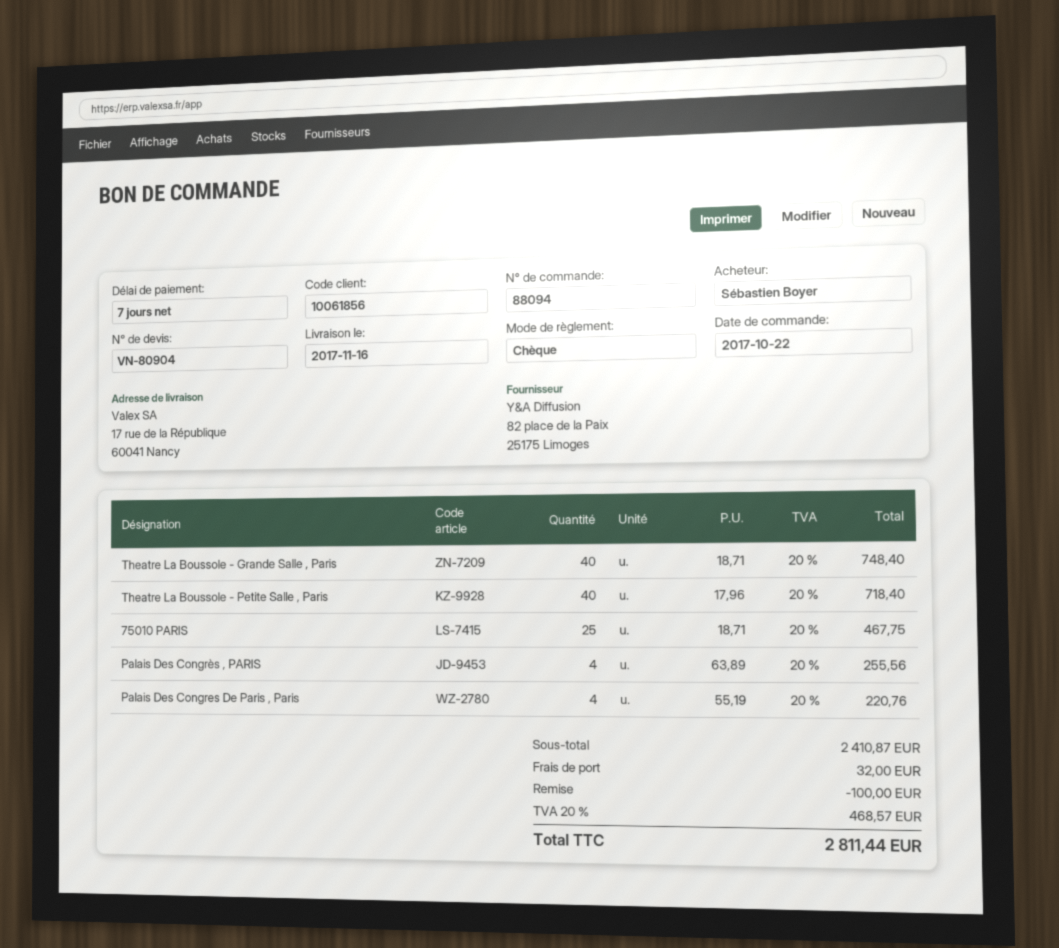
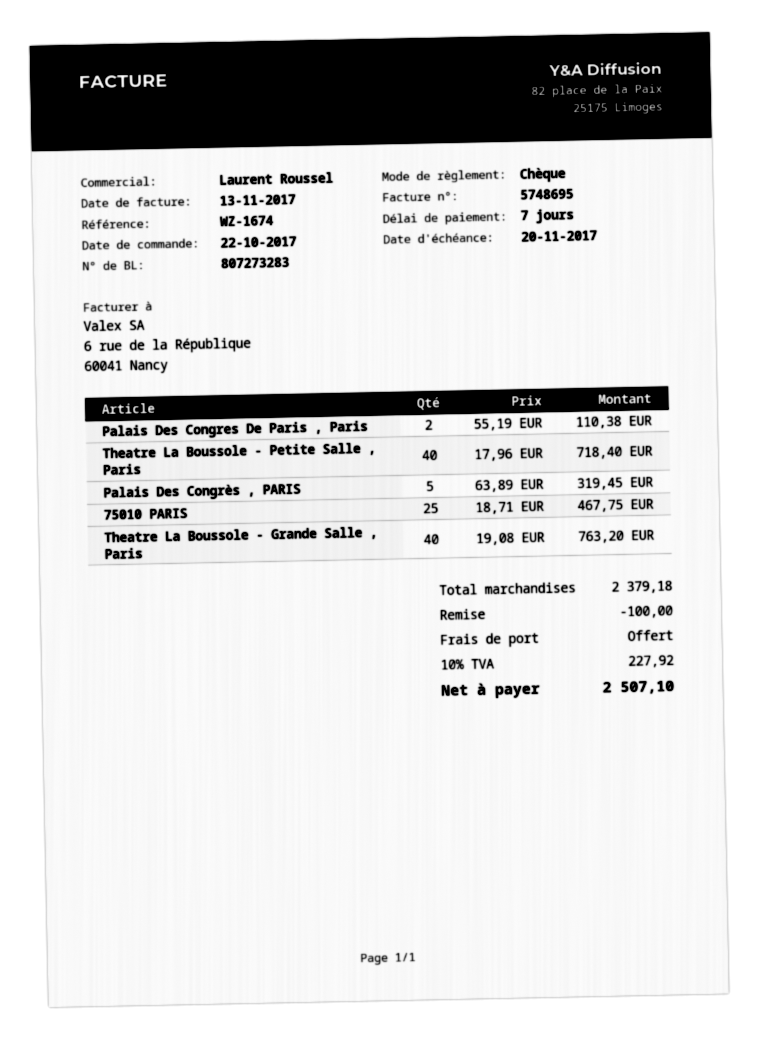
Theatre La Boussole - Grande Salle , Paris: 40 x 18.71 = 748.40 -> 40 x 19.08 = 763.20
Palais Des Congrès , PARIS: 4 x 63.89 = 255.56 -> 5 x 63.89 = 319.45
Palais Des Congres De Paris , Paris: 4 x 55.19 = 220.76 -> 2 x 55.19 = 110.38
subtotal: 2410.87 -> 2379.18
shipping: 32.00 -> 0.00
tax: 20% = 468.57 -> 10% = 227.92
total: 2811.44 -> 2507.10

